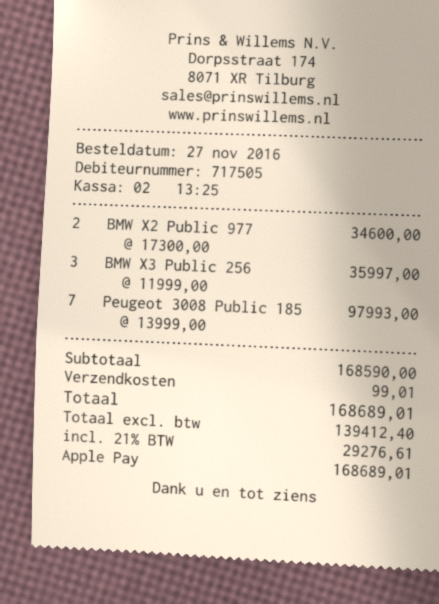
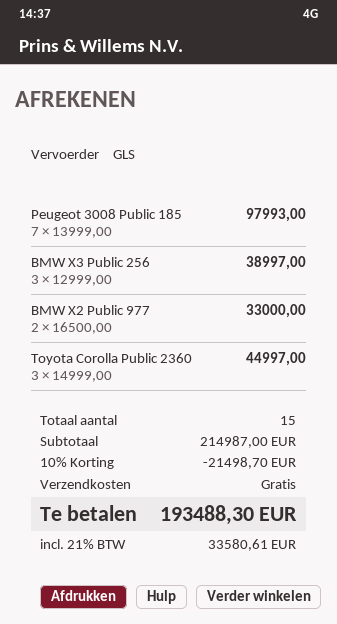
BMW X2 Public 977: 2 x 17300.00 = 34600.00 -> 2 x 16500.00 = 33000.00
BMW X3 Public 256: 3 x 11999.00 = 35997.00 -> 3 x 12999.00 = 38997.00
Toyota Corolla Public 2360: none -> 3 x 14999.00 = 44997.00
subtotal: 168590.00 -> 214987.00
discount: none -> 10% = 21498.70
shipping: 99.01 -> 0.00
tax: 21% = 29276.61 -> 21% = 33580.61
total: 168689.01 -> 193488.30

